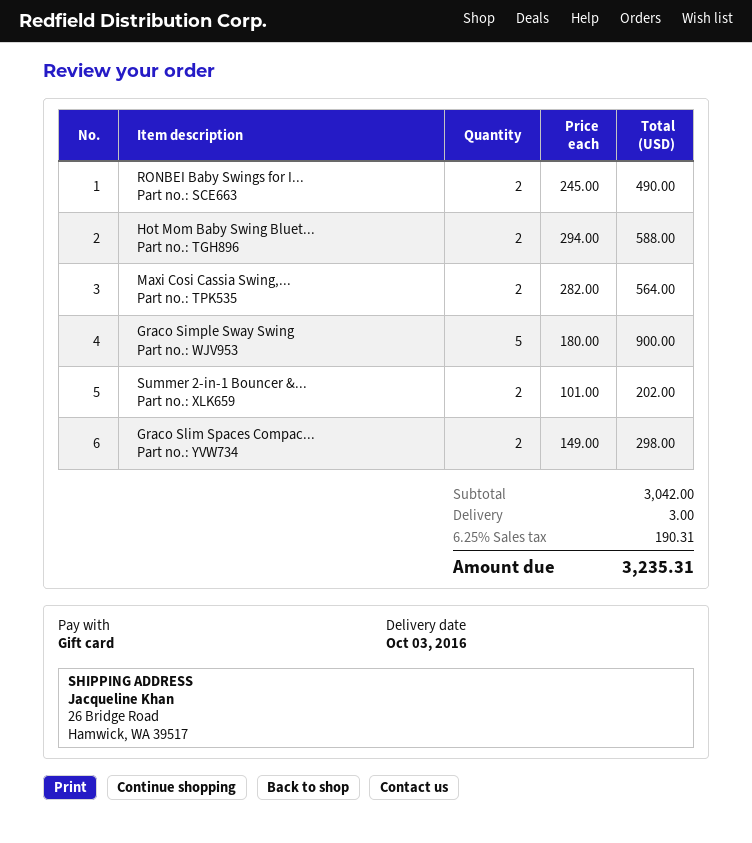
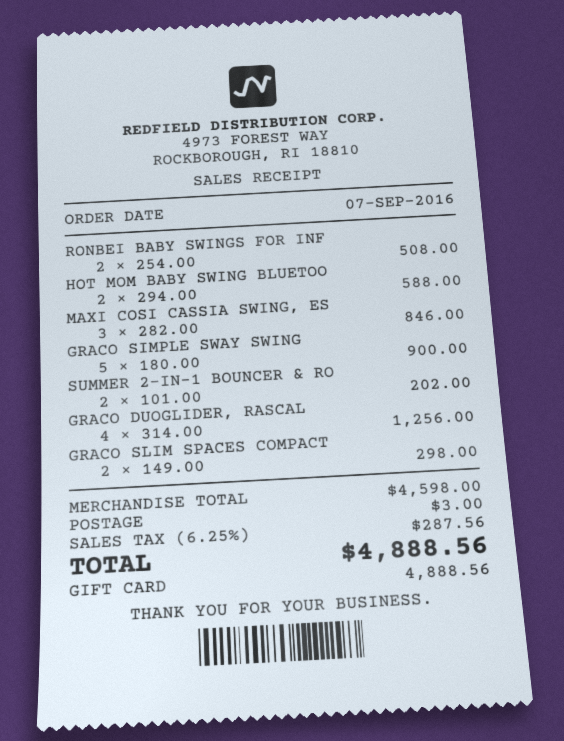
RONBEI Baby Swings for I...: 2 x 245.00 = 490.00 -> 2 x 254.00 = 508.00
Maxi Cosi Cassia Swing,...: 2 x 282.00 = 564.00 -> 3 x 282.00 = 846.00
GRACO DUOGLIDER, RASCAL: none -> 4 x 314.00 = 1256.00
subtotal: 3042.00 -> 4598.00
tax: 6.25% = 190.31 -> 6.25% = 287.56
total: 3235.31 -> 4888.56

